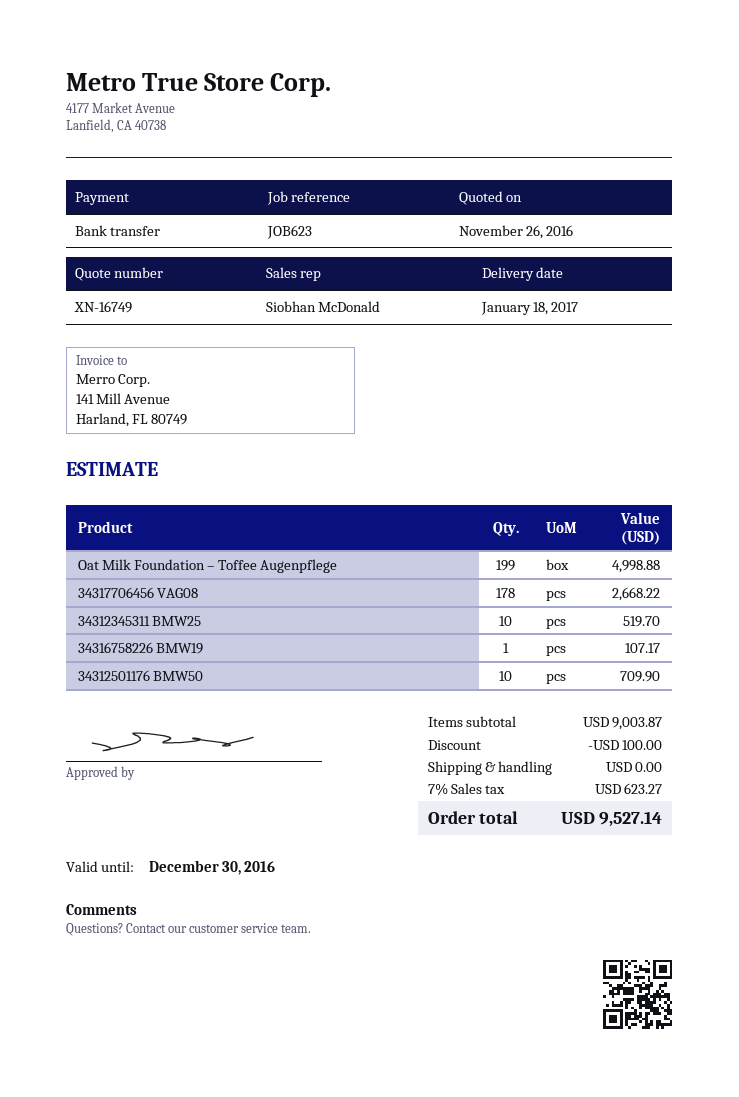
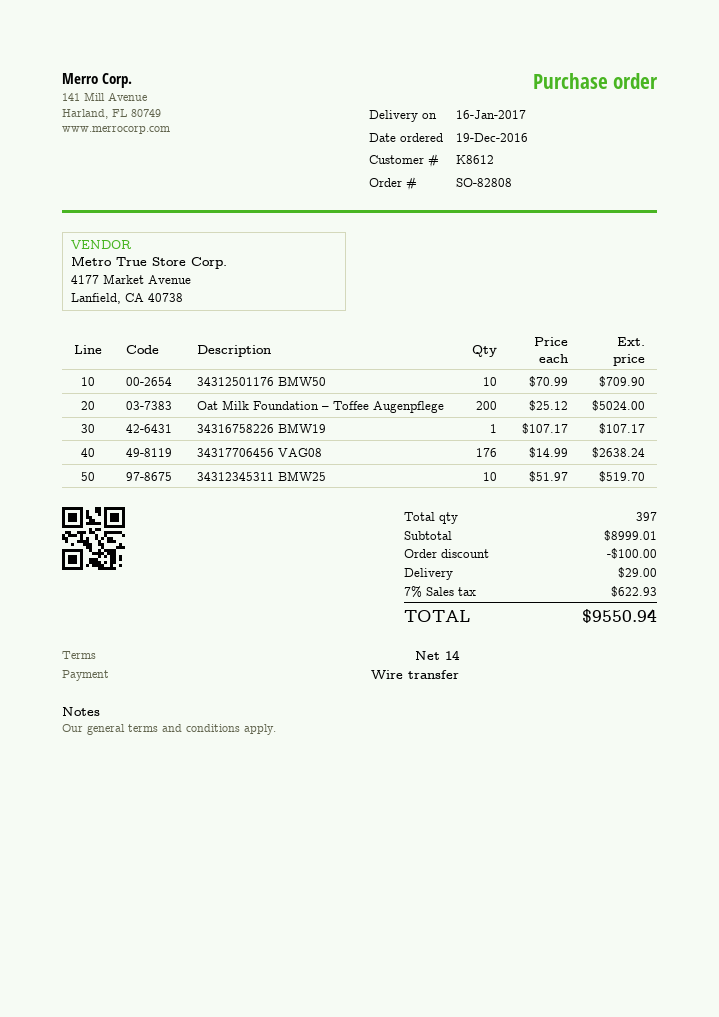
delivery date: 2017-01-18 -> 2017-01-16
Oat Milk Foundation – Toffee Augenpflege: 199 for 4998.88 -> 200 for 5024.00
34317706456 VAG08: 178 for 2668.22 -> 176 for 2638.24
subtotal: 9003.87 -> 8999.01
shipping: 0.00 -> 29.00
tax: 7% = 623.27 -> 7% = 622.93
total: 9527.14 -> 9550.94

